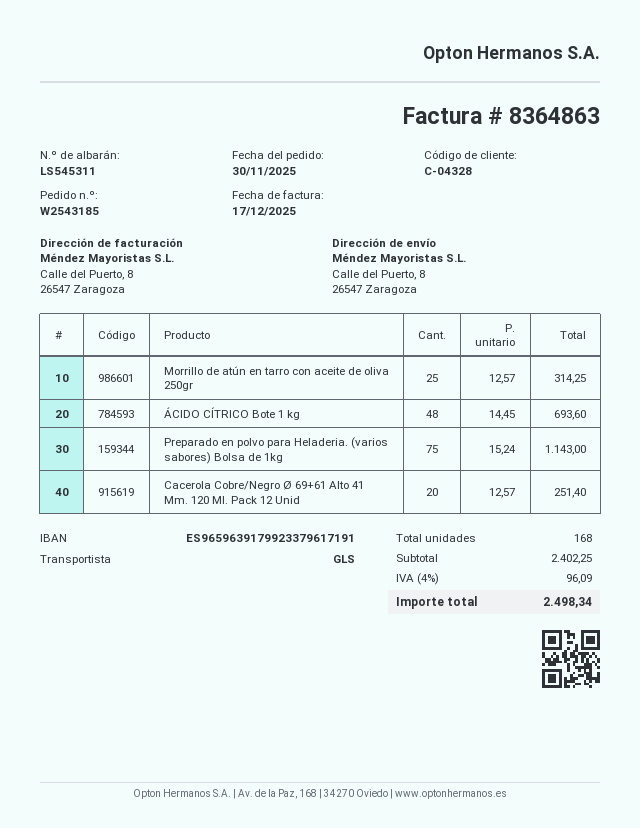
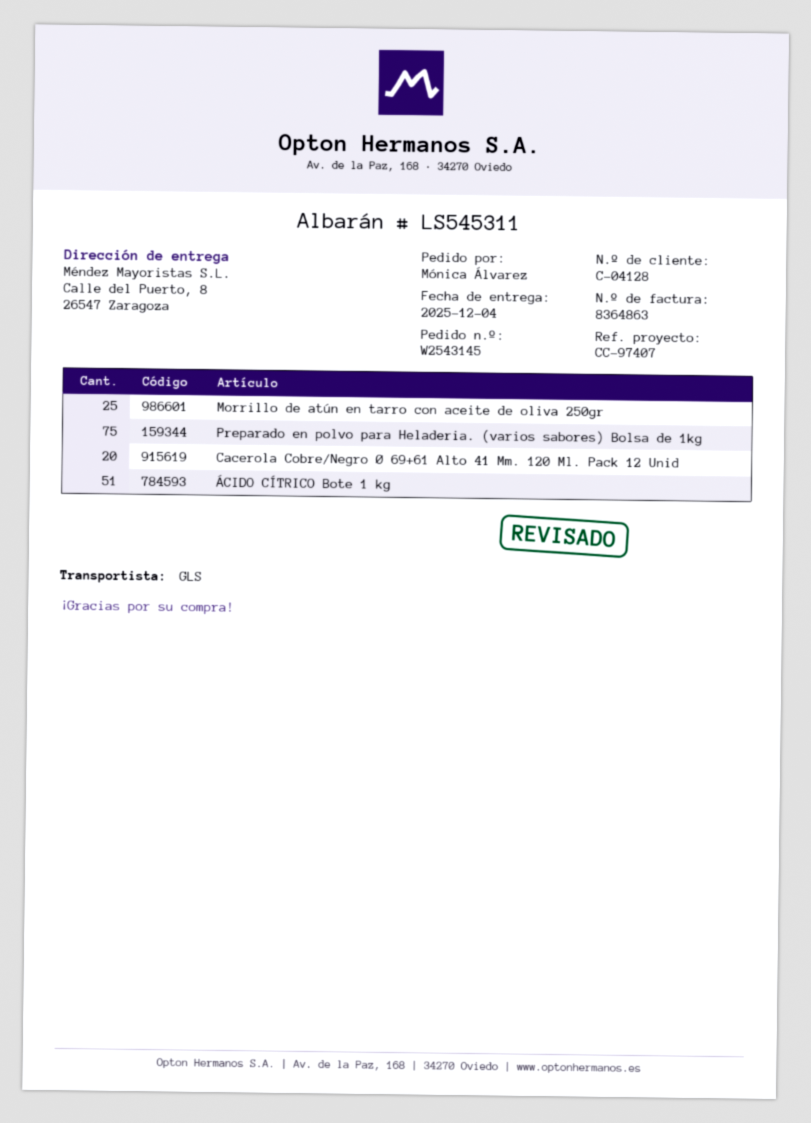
order number: W2543185 -> W2543145
customer number: C-04328 -> C-04128
ÁCIDO CÍTRICO Bote 1 kg: 48 -> 51

